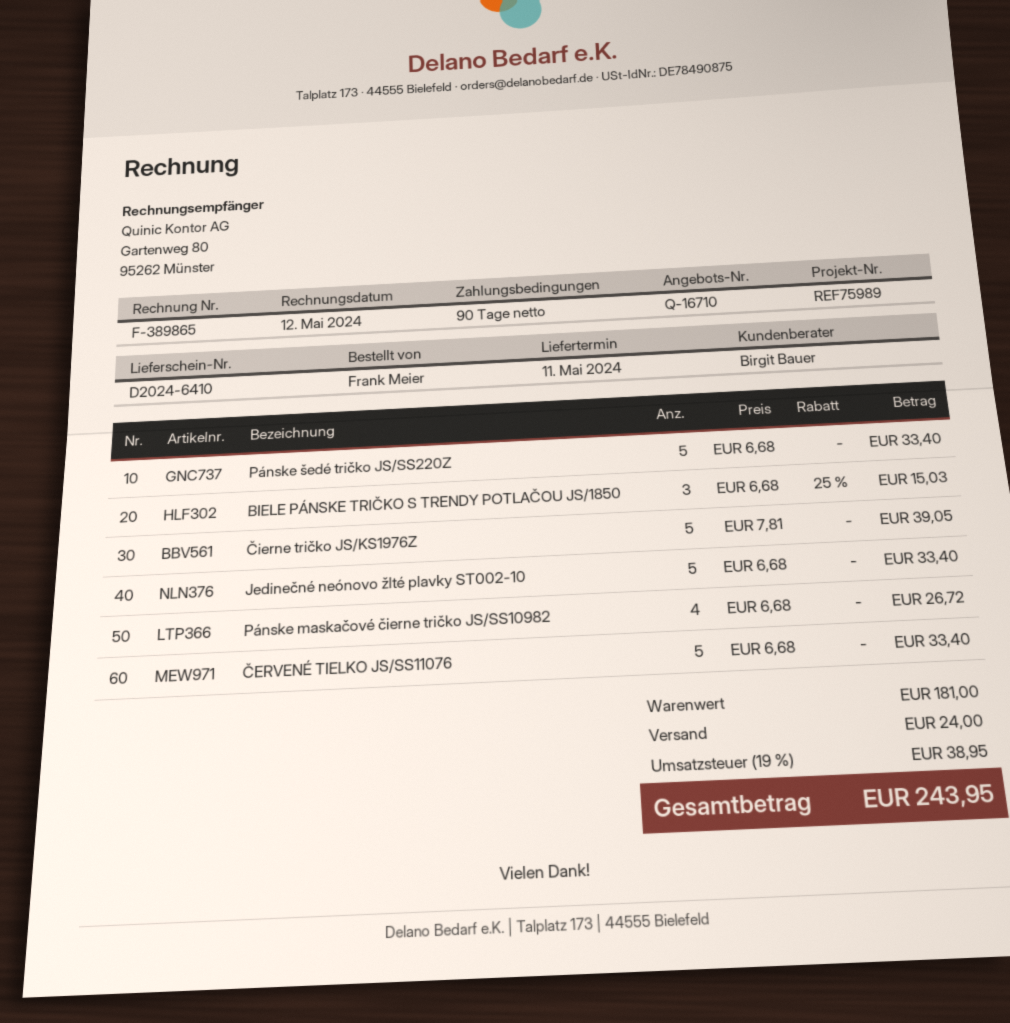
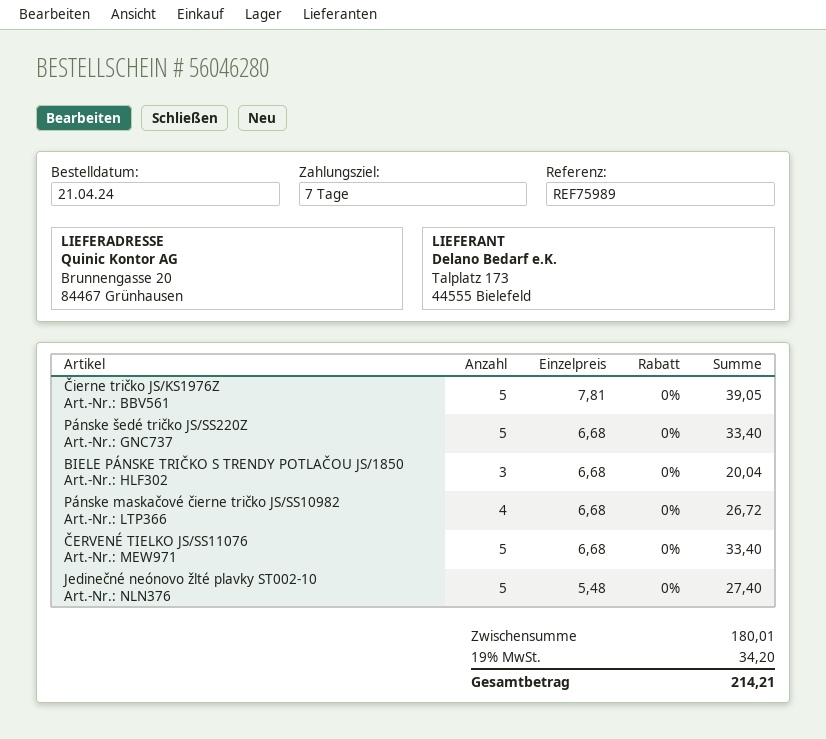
payment terms: 90 days -> 7 days
BIELE PÁNSKE TRIČKO S TRENDY POTLAČOU JS/1850: 3 x 6.68 - 25% = 15.03 -> 3 x 6.68 = 20.04
Jedinečné neónovo žlté plavky ST002-10: 5 x 6.68 = 33.40 -> 5 x 5.48 = 27.40
subtotal: 181.00 -> 180.01
shipping: 24.00 -> none
tax: 19% = 38.95 -> 19% = 34.20
total: 243.95 -> 214.21

